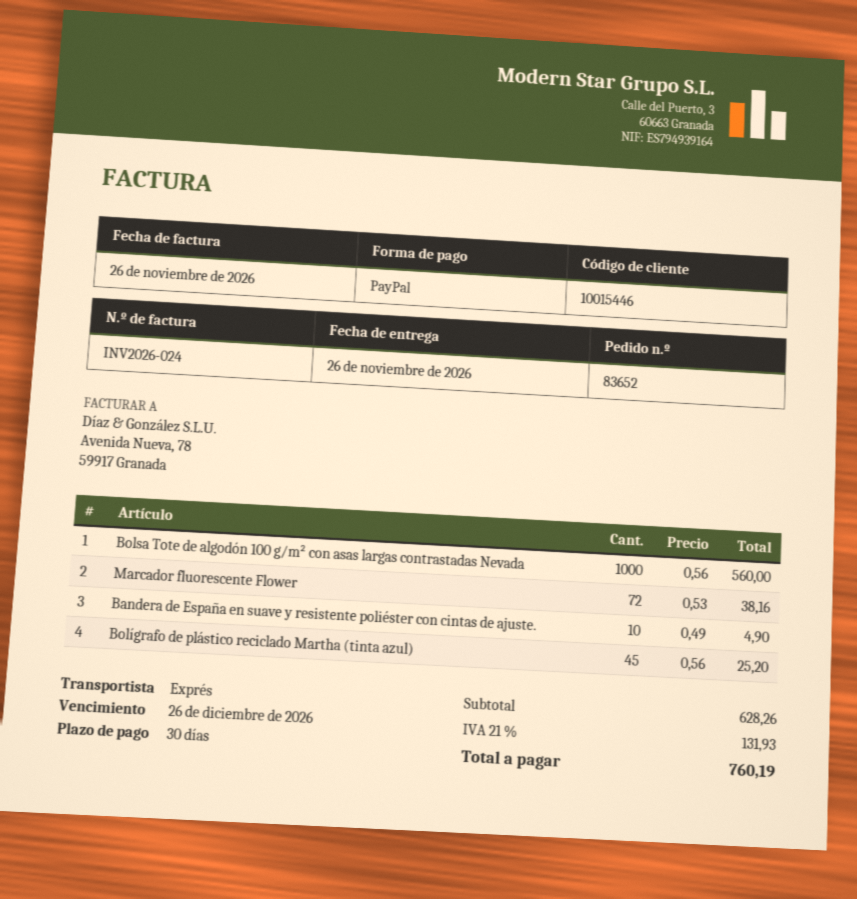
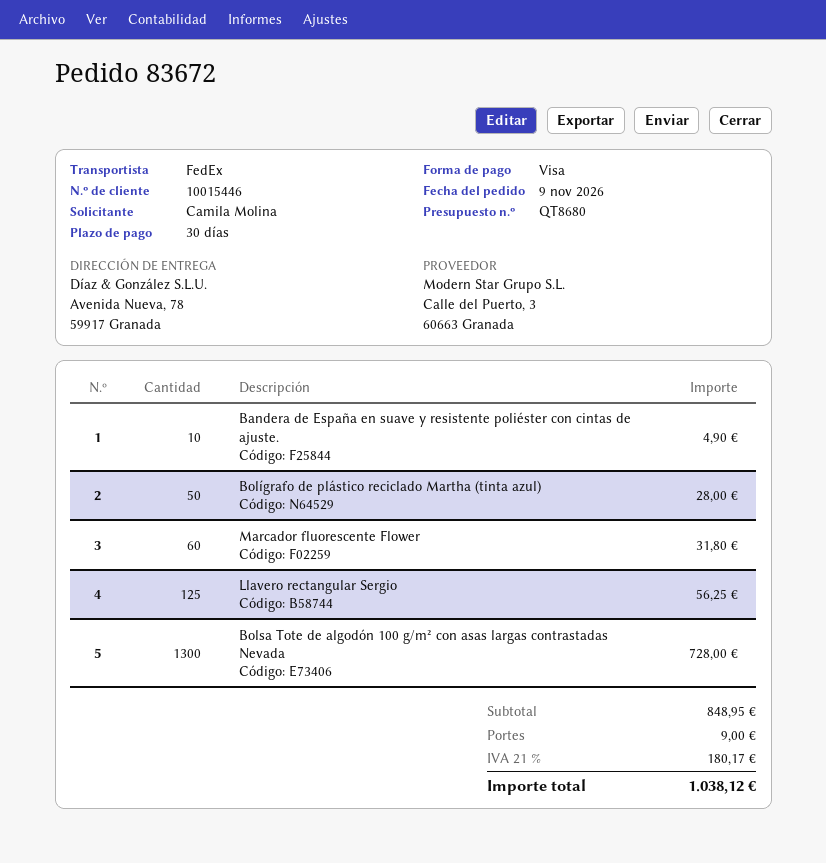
order number: 83652 -> 83672
payment method: PayPal -> Visa
shipping method: express -> FedEx
Bolsa Tote de algodón 100 g/m² con asas largas contrastadas Nevada: 1000 for 560.00 -> 1300 for 728.00
Marcador fluorescente Flower: 72 for 38.16 -> 60 for 31.80
Bolígrafo de plástico reciclado Martha (tinta azul): 45 for 25.20 -> 50 for 28.00
Llavero rectangular Sergio: none -> 125 for 56.25
subtotal: 628.26 -> 848.95
shipping: none -> 9.00
tax: 21% = 131.93 -> 21% = 180.17
total: 760.19 -> 1038.12

